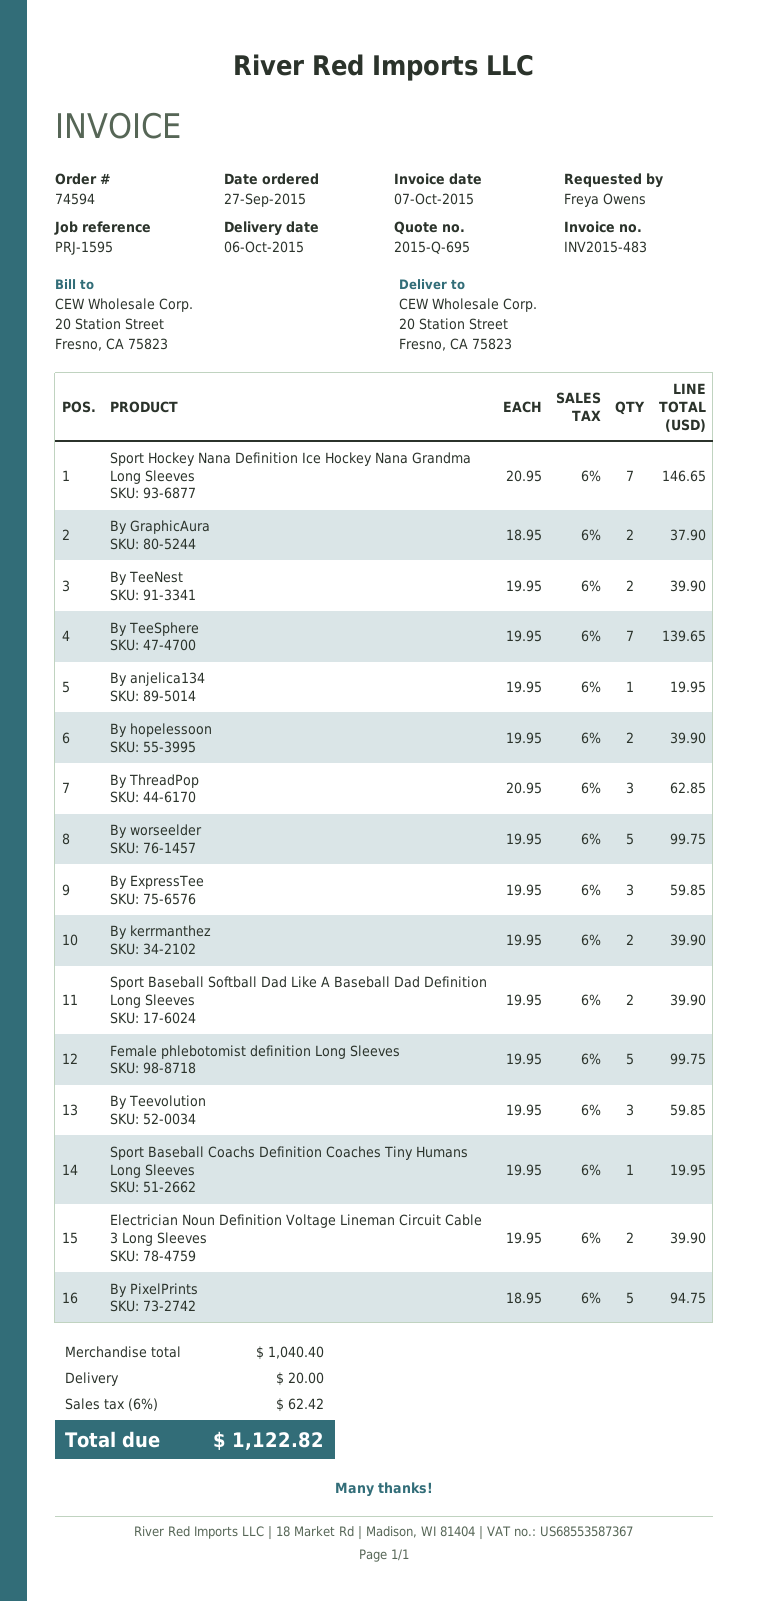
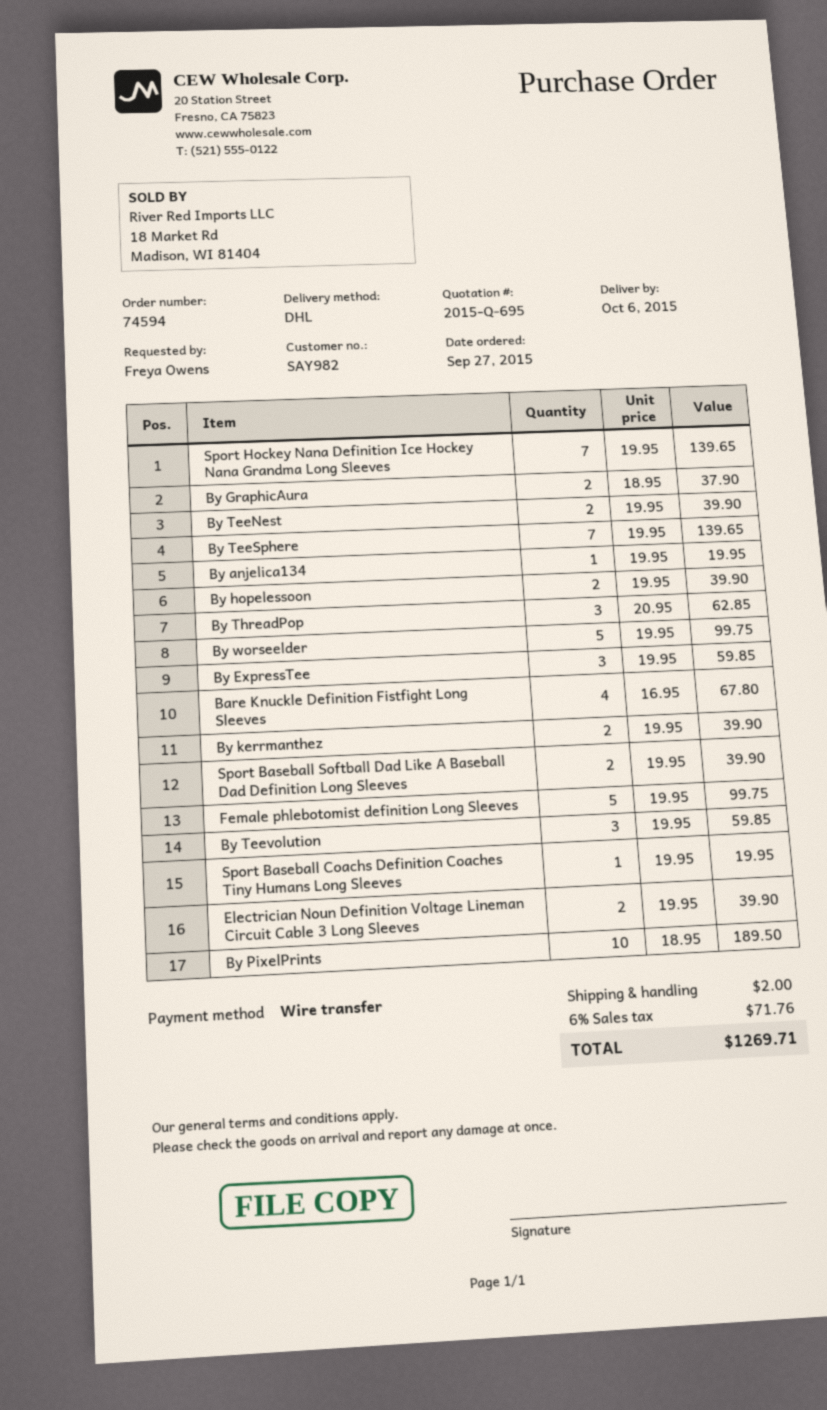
Sport Hockey Nana Definition Ice Hockey Nana Grandma Long Sleeves: 7 x 20.95 = 146.65 -> 7 x 19.95 = 139.65
By PixelPrints: 5 x 18.95 = 94.75 -> 10 x 18.95 = 189.50
Bare Knuckle Definition Fistfight Long Sleeves: none -> 4 x 16.95 = 67.80
shipping: 20.00 -> 2.00
tax: 6% = 62.42 -> 6% = 71.76
total: 1122.82 -> 1269.71

